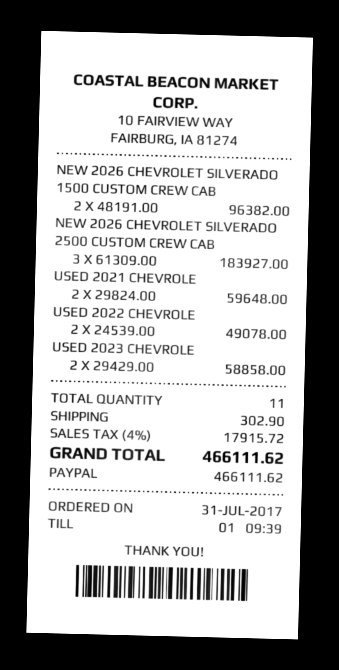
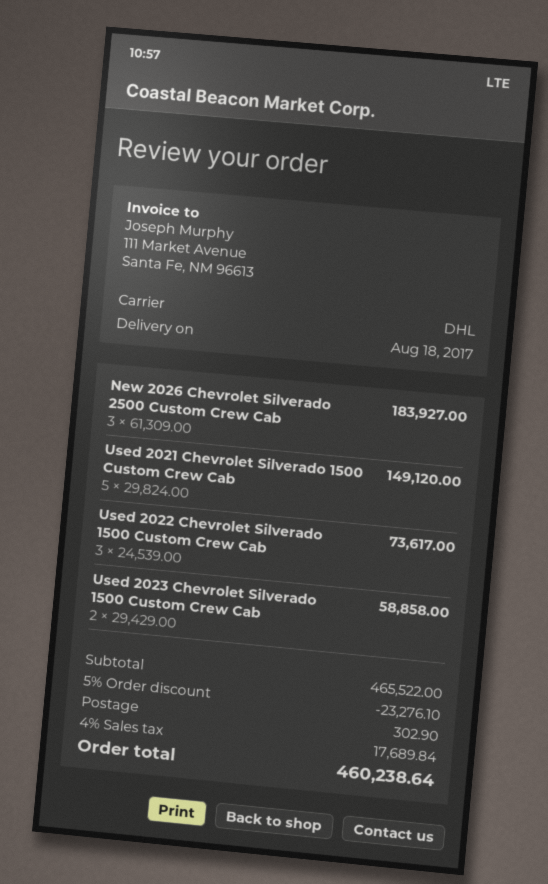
NEW 2026 CHEVROLET SILVERADO 1500 CUSTOM CREW CAB: 2 x 48191.00 = 96382.00 -> none
USED 2021 CHEVROLE: 2 x 29824.00 = 59648.00 -> 5 x 29824.00 = 149120.00
USED 2022 CHEVROLE: 2 x 24539.00 = 49078.00 -> 3 x 24539.00 = 73617.00
discount: none -> 5% = 23276.10
tax: 4% = 17915.72 -> 4% = 17689.84
total: 466111.62 -> 460238.64

